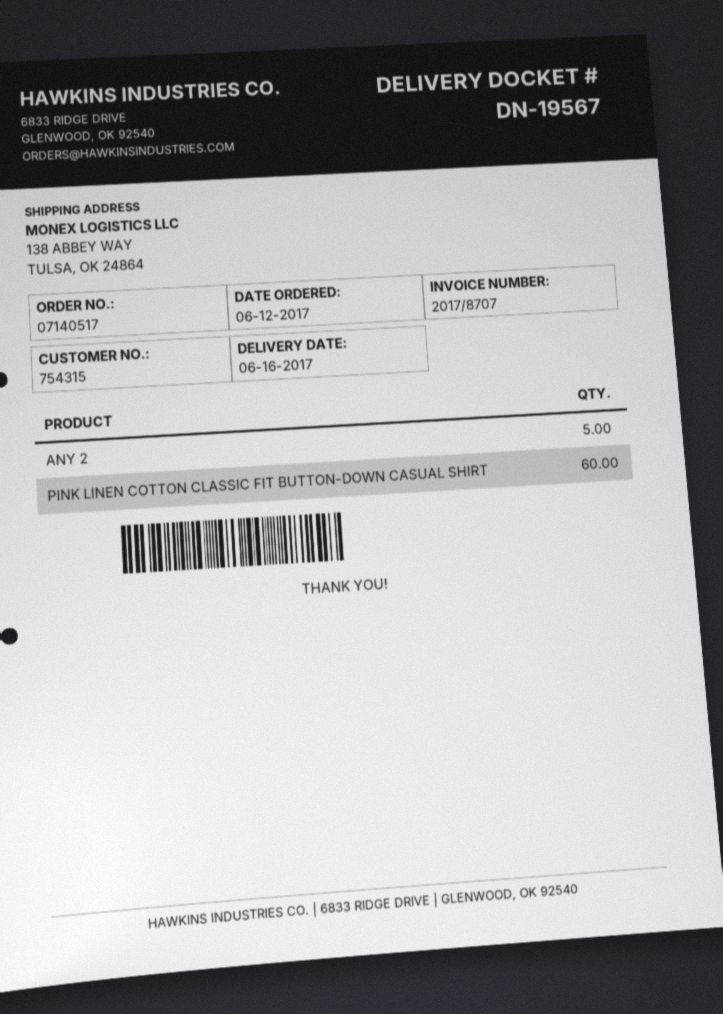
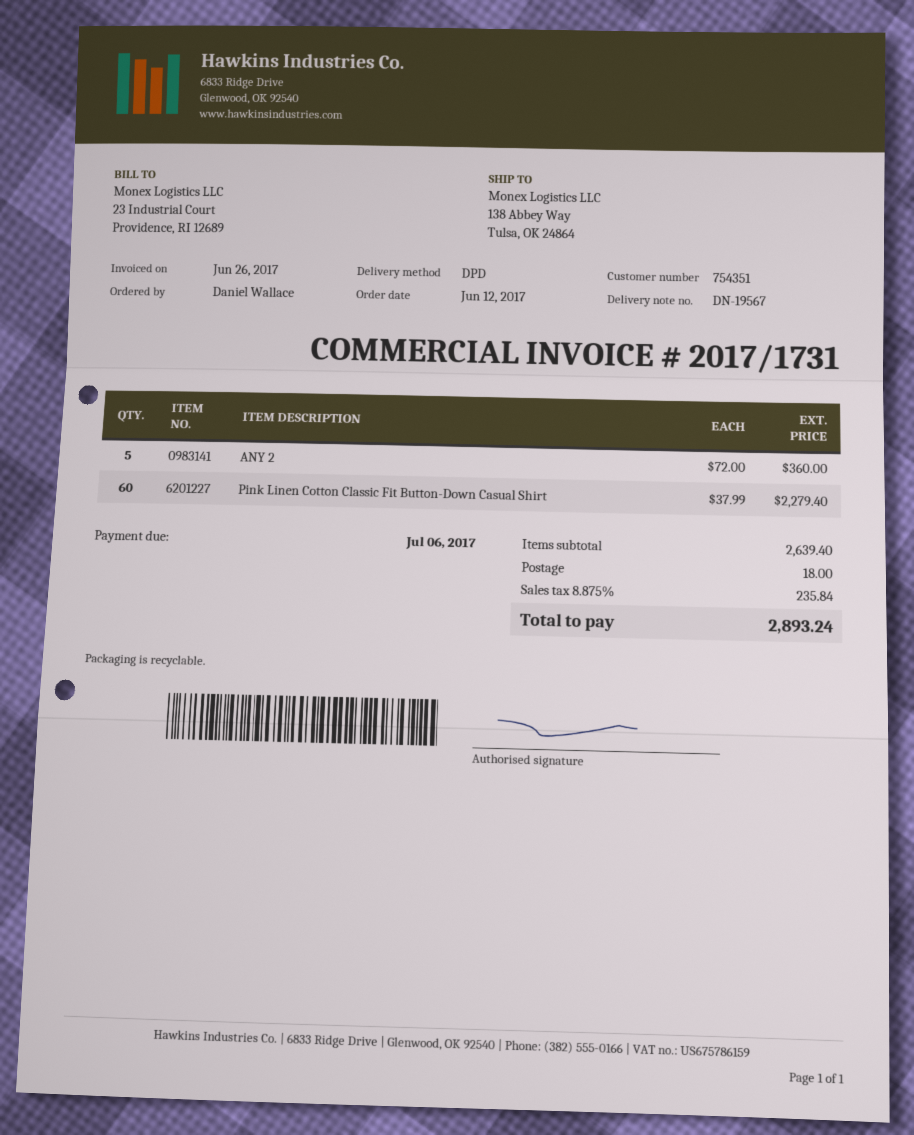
invoice number: 2017/8707 -> 2017/1731
customer number: 754315 -> 754351

